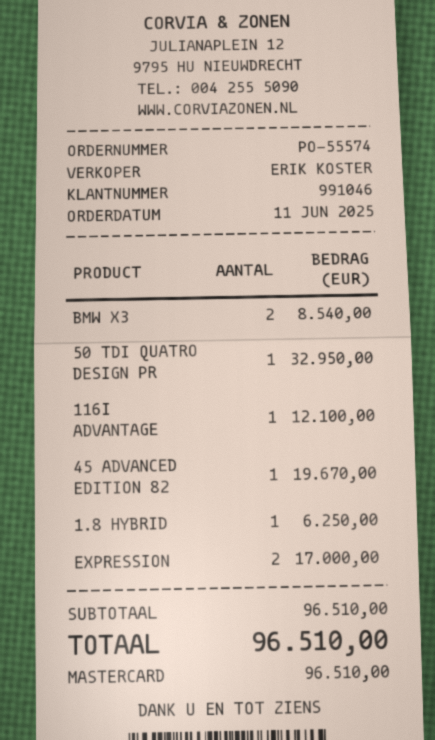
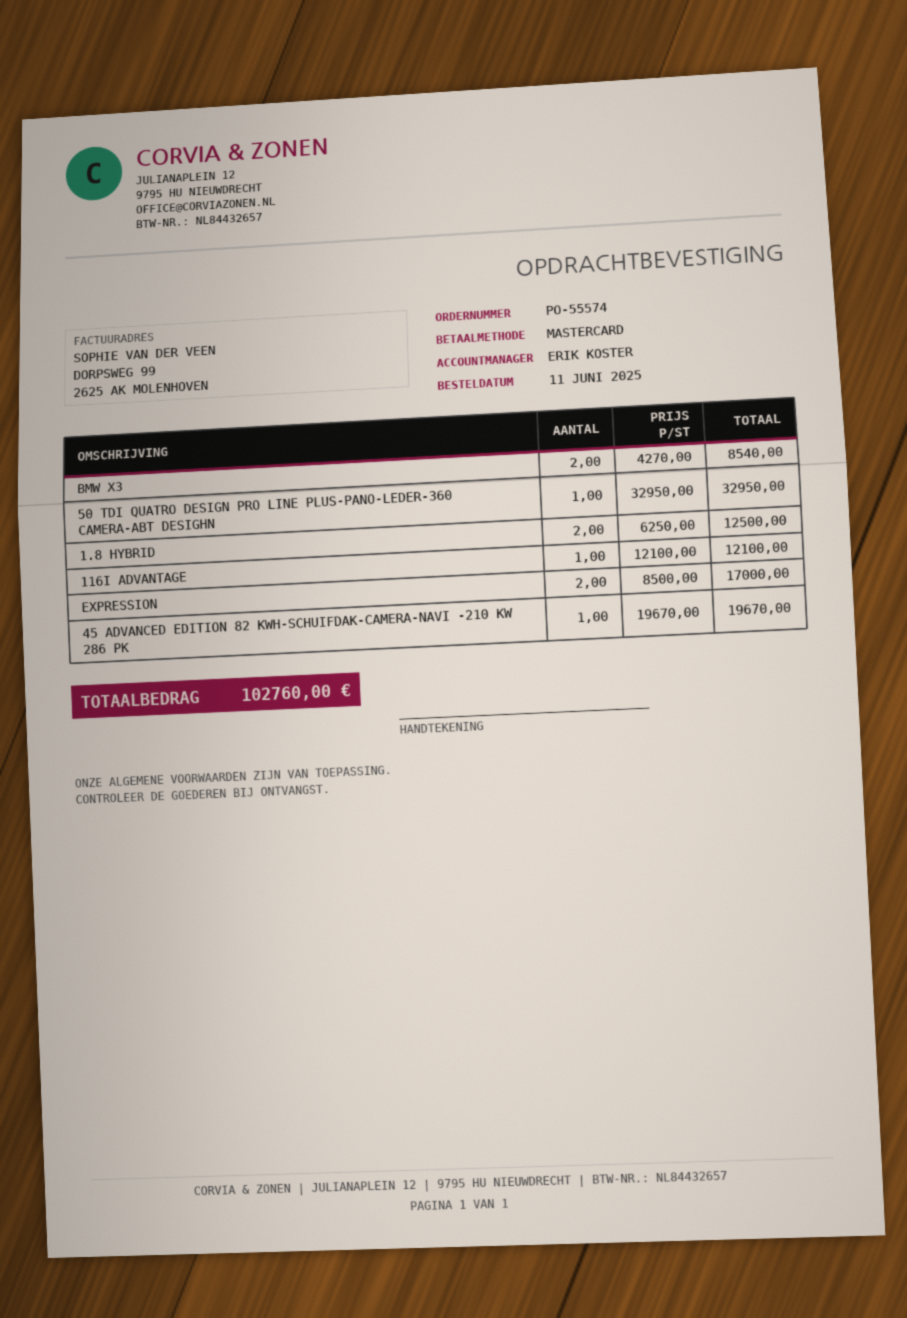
1.8 HYBRID: 1 for 6250.00 -> 2 for 12500.00
total: 96510.00 -> 102760.00

